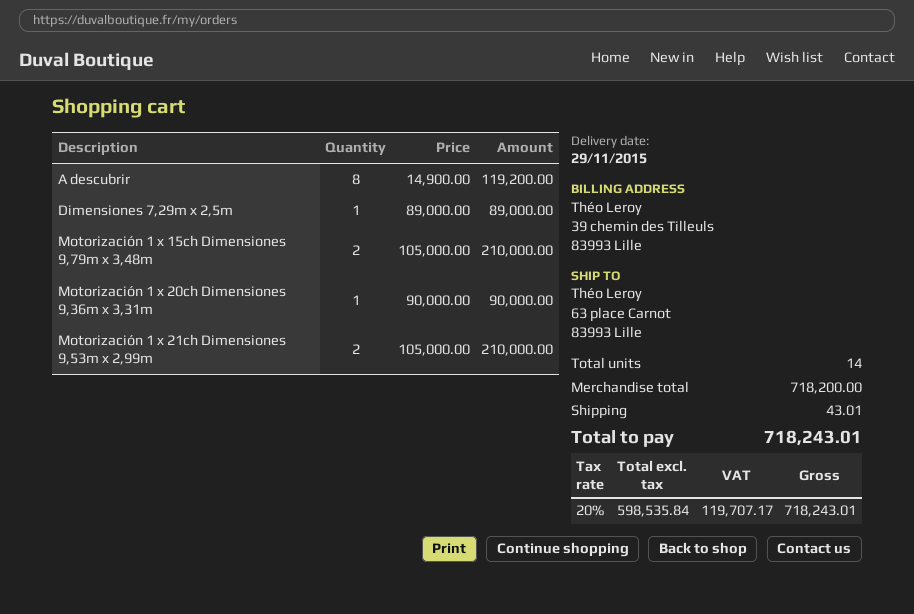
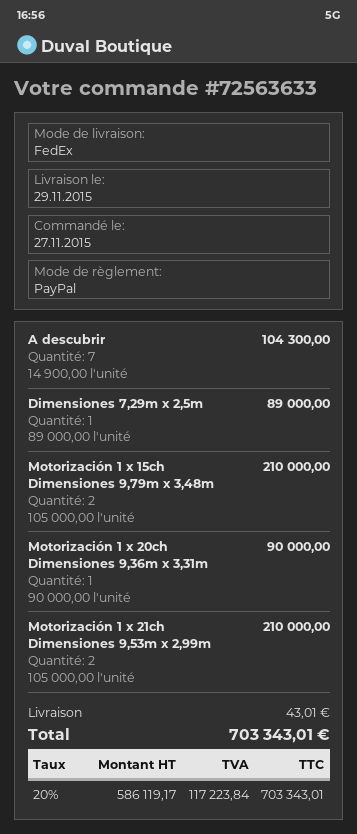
A descubrir: 8 x 14900.00 = 119200.00 -> 7 x 14900.00 = 104300.00
net: 598535.84 -> 586119.17
tax: 20% = 119707.17 -> 20% = 117223.84
total: 718243.01 -> 703343.01

